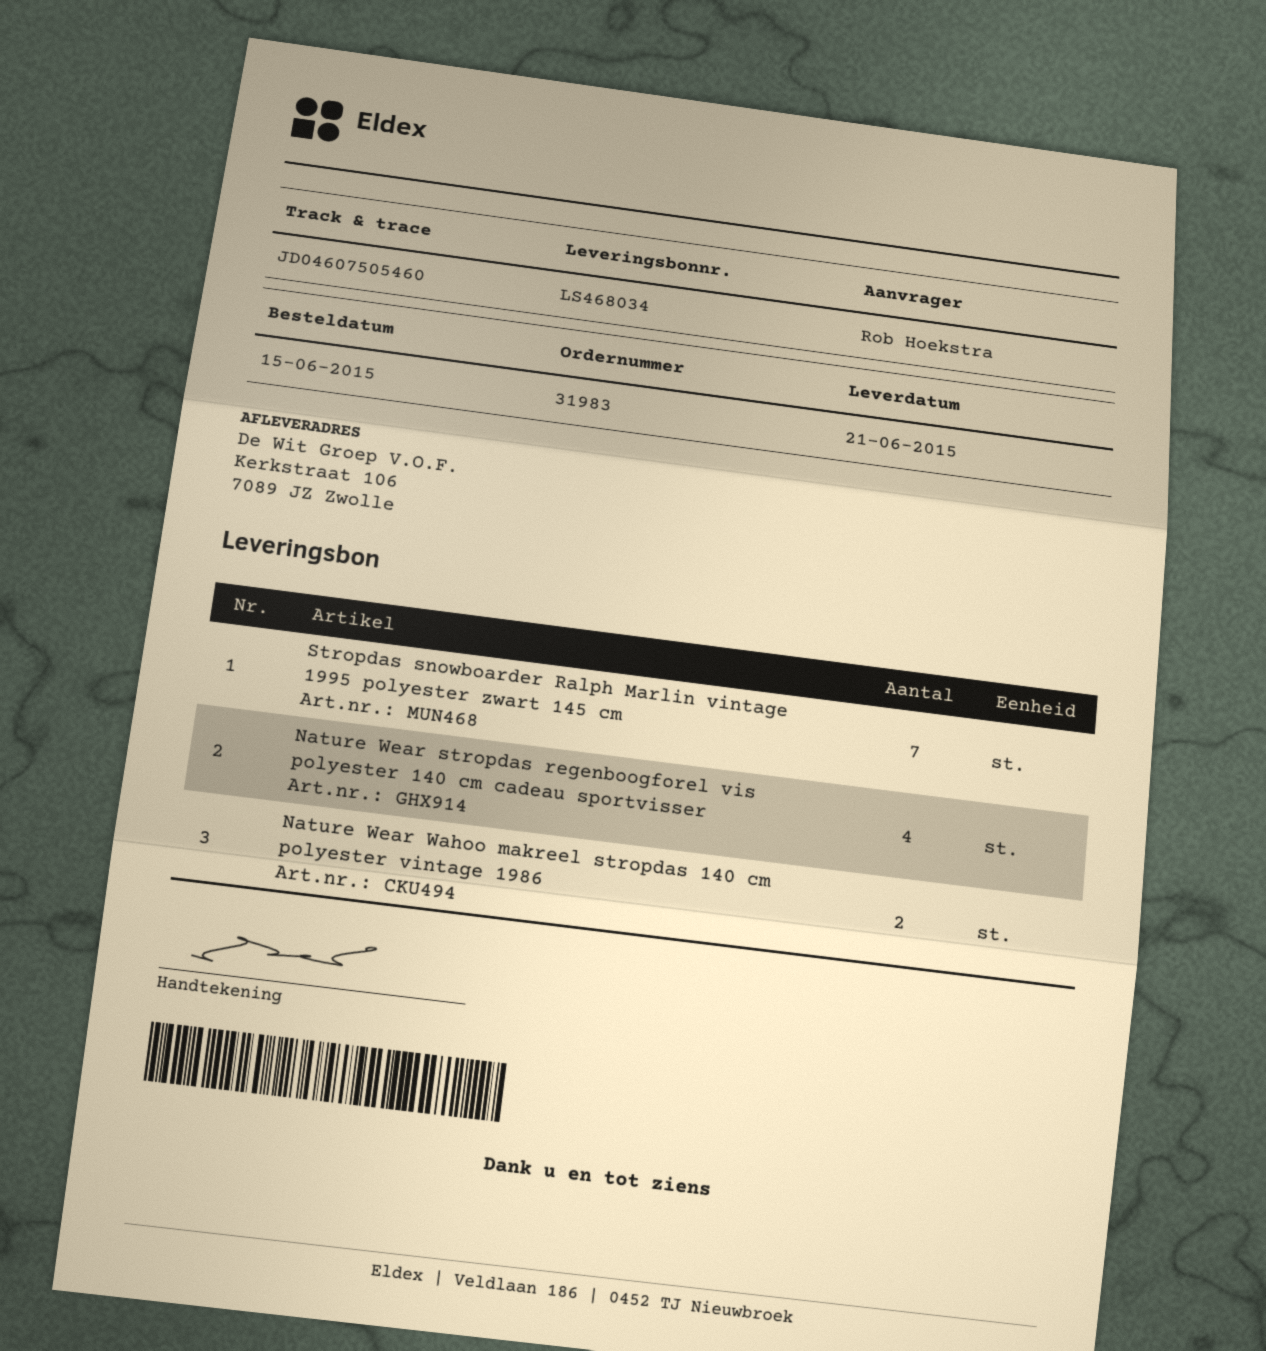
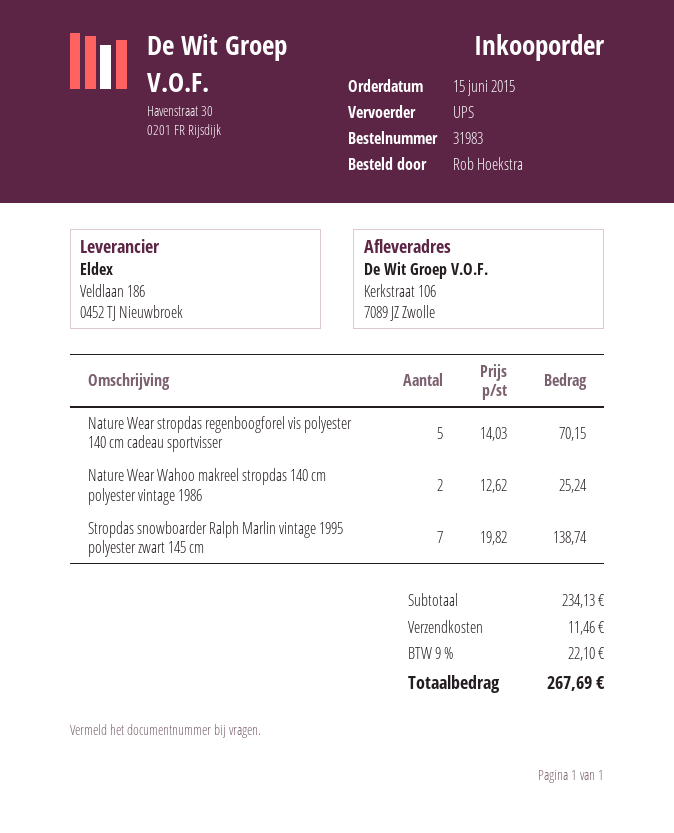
Nature Wear stropdas regenboogforel vis polyester 140 cm cadeau sportvisser: 4 -> 5

